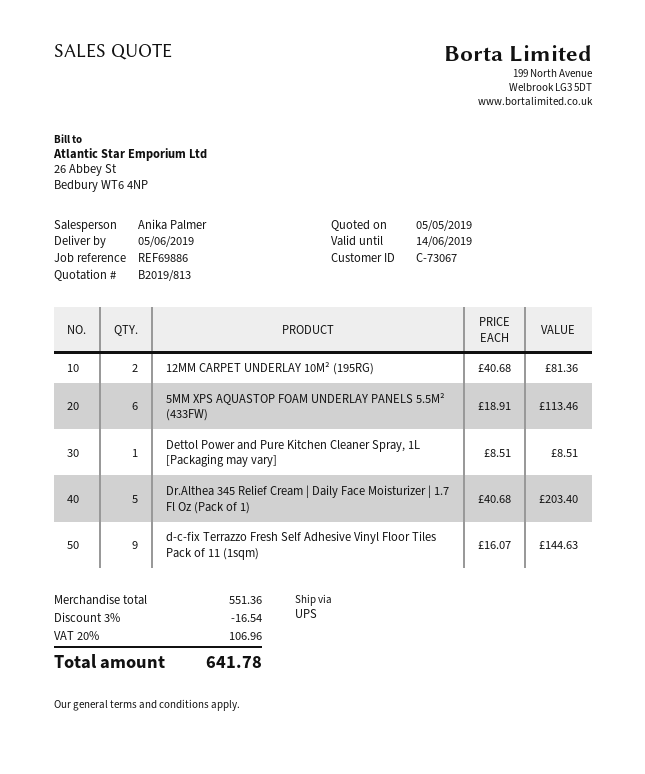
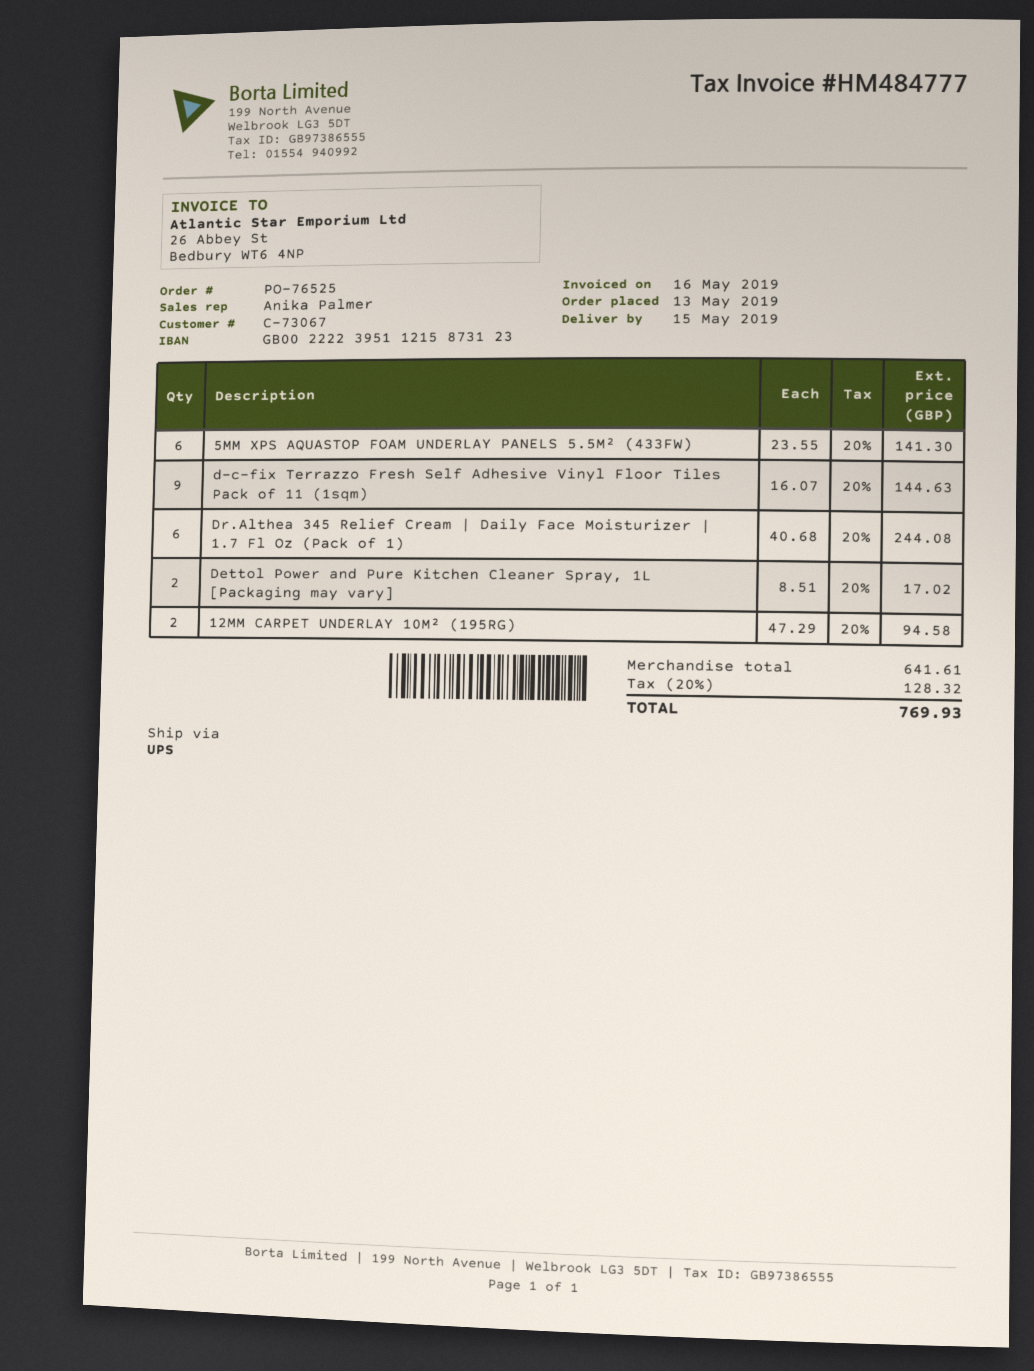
delivery date: 2019-06-05 -> 2019-05-15
12MM CARPET UNDERLAY 10M² (195RG): 2 x 40.68 = 81.36 -> 2 x 47.29 = 94.58
5MM XPS AQUASTOP FOAM UNDERLAY PANELS 5.5M² (433FW): 6 x 18.91 = 113.46 -> 6 x 23.55 = 141.30
Dettol Power and Pure Kitchen Cleaner Spray, 1L [Packaging may vary]: 1 x 8.51 = 8.51 -> 2 x 8.51 = 17.02
Dr.Althea 345 Relief Cream | Daily Face Moisturizer | 1.7 Fl Oz (Pack of 1): 5 x 40.68 = 203.40 -> 6 x 40.68 = 244.08
subtotal: 551.36 -> 641.61
discount: 3% = 16.54 -> none
tax: 20% = 106.96 -> 20% = 128.32
total: 641.78 -> 769.93

